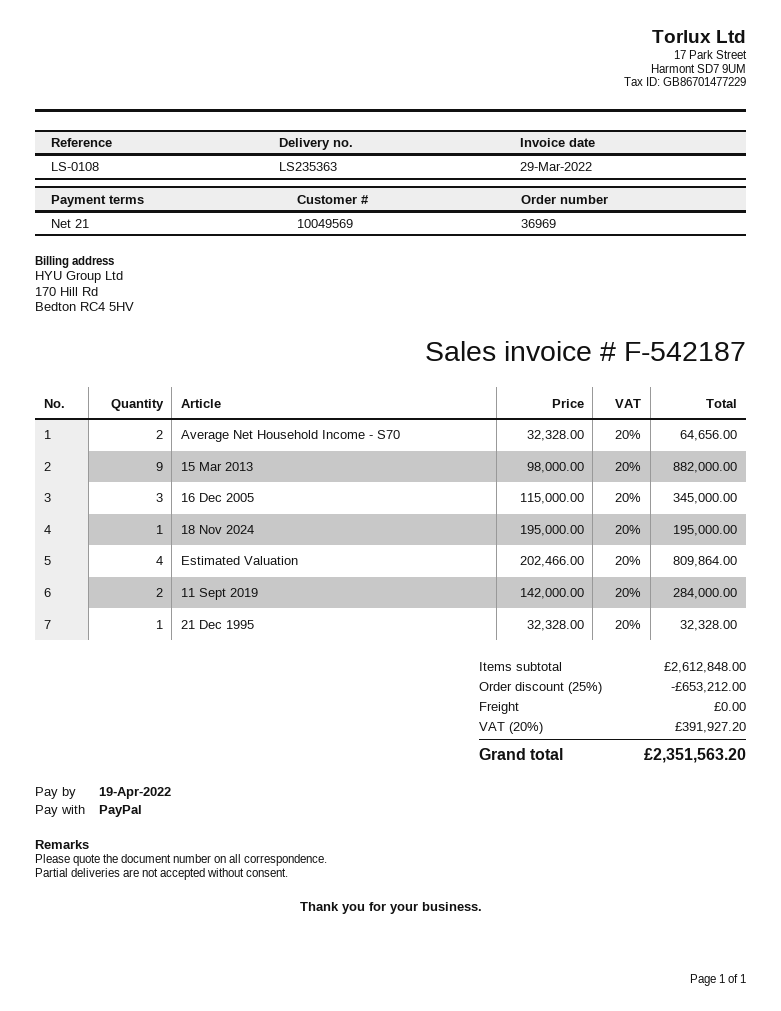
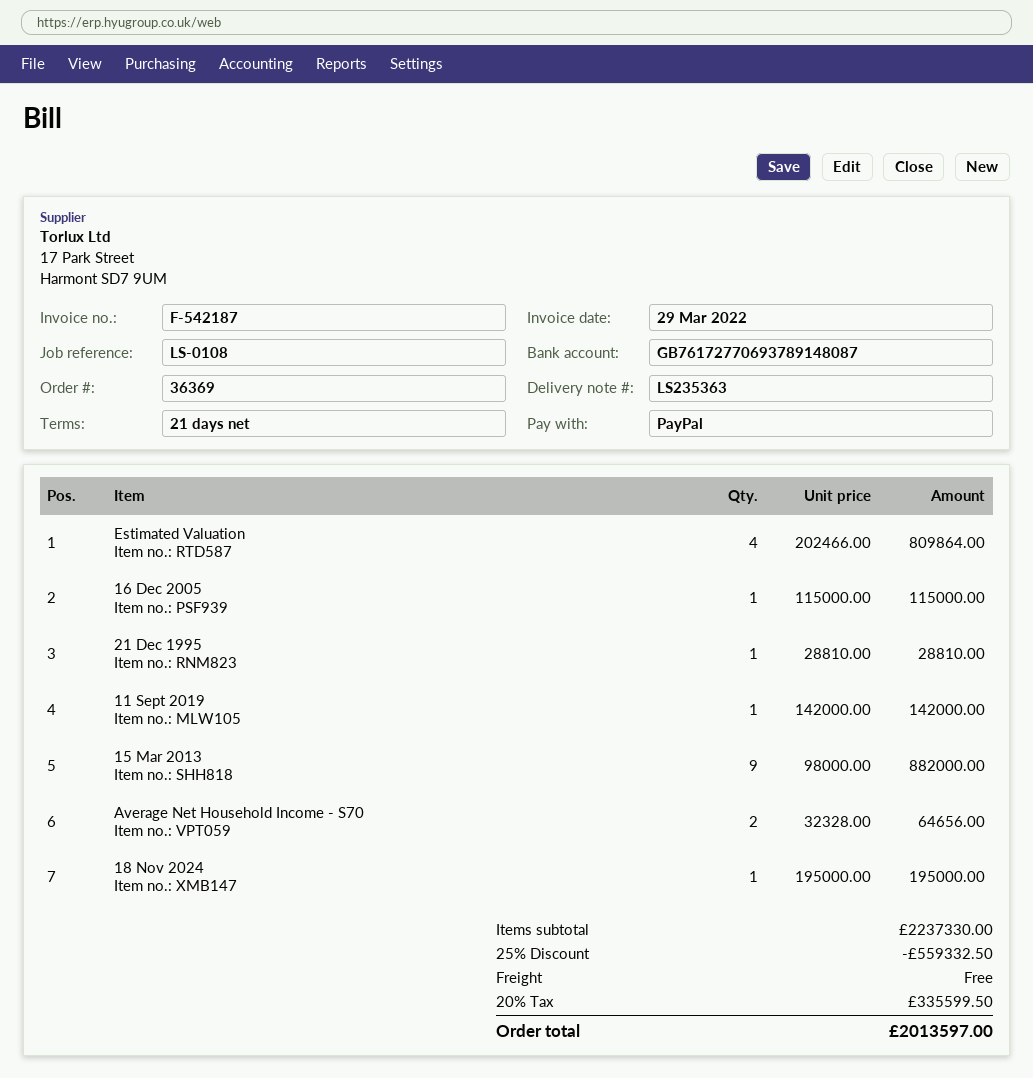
order number: 36969 -> 36369
16 Dec 2005: 3 x 115000.00 = 345000.00 -> 1 x 115000.00 = 115000.00
11 Sept 2019: 2 x 142000.00 = 284000.00 -> 1 x 142000.00 = 142000.00
21 Dec 1995: 1 x 32328.00 = 32328.00 -> 1 x 28810.00 = 28810.00
subtotal: 2612848.00 -> 2237330.00
discount: 25% = 653212.00 -> 25% = 559332.50
tax: 20% = 391927.20 -> 20% = 335599.50
total: 2351563.20 -> 2013597.00

